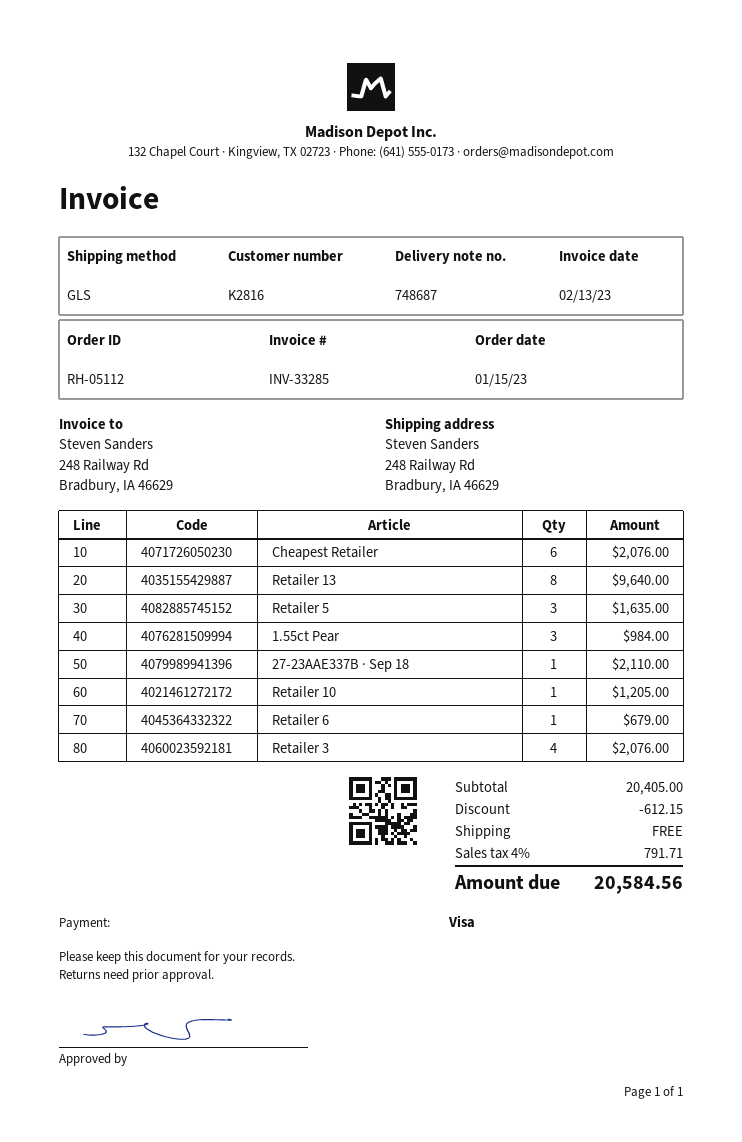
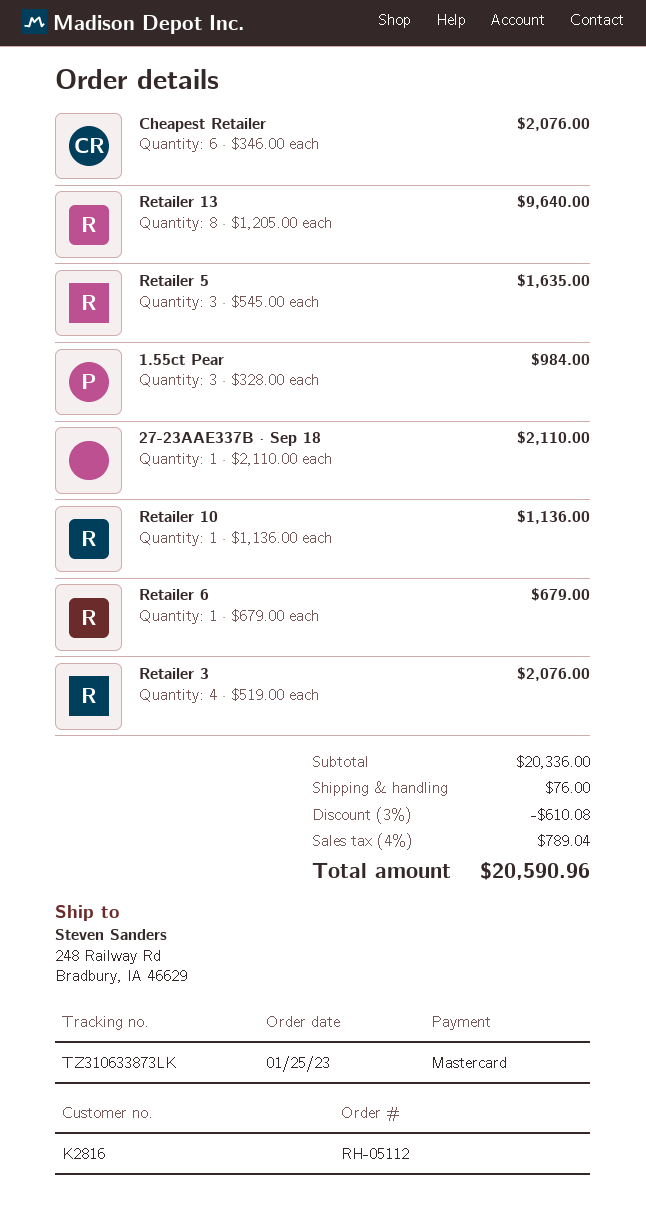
order date: 2023-01-15 -> 2023-01-25
payment method: Visa -> Mastercard
Retailer 10: 1 for 1205.00 -> 1 for 1136.00
subtotal: 20405.00 -> 20336.00
discount: 612.15 -> 610.08
shipping: 0.00 -> 76.00
tax: 4% = 791.71 -> 4% = 789.04
total: 20584.56 -> 20590.96

